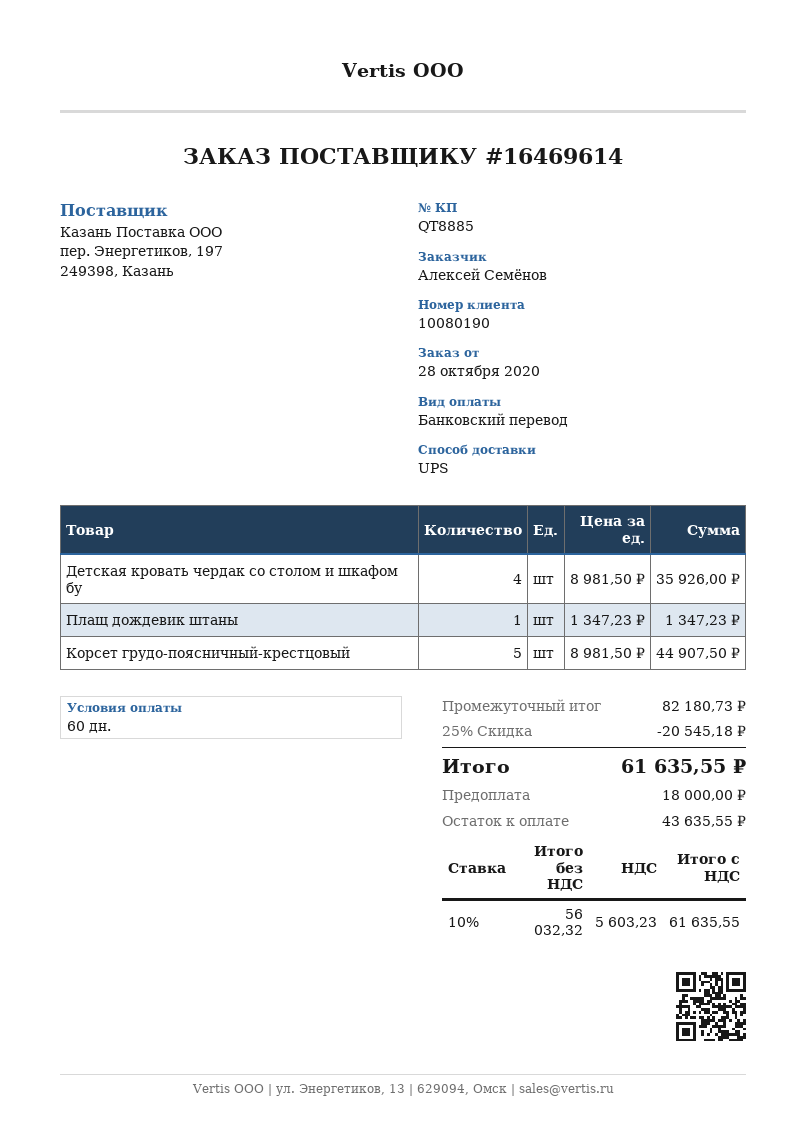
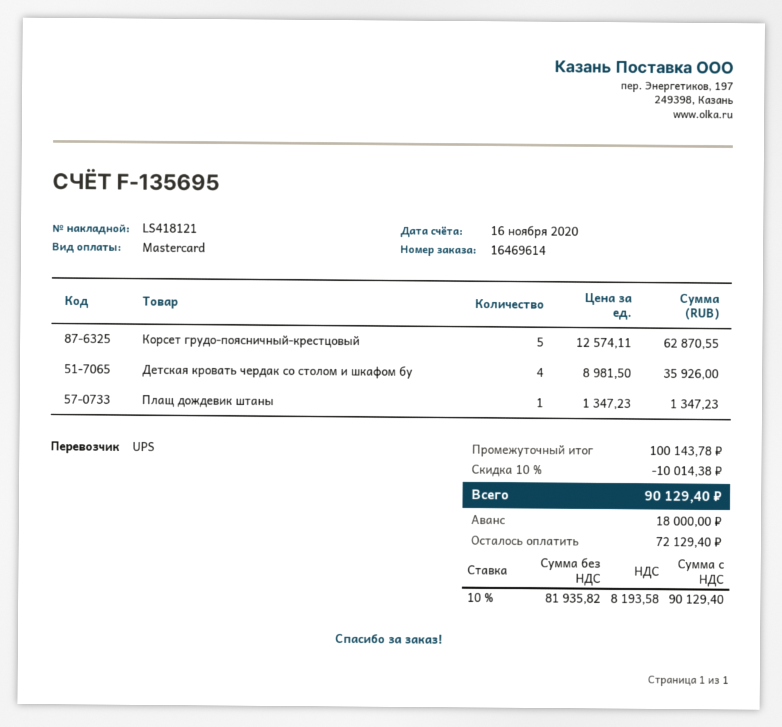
payment method: bank transfer -> Mastercard
Корсет грудо-поясничный-крестцовый: 5 x 8981.50 = 44907.50 -> 5 x 12574.11 = 62870.55
subtotal: 82180.73 -> 100143.78
discount: 25% = 20545.18 -> 10% = 10014.38
net: 56032.32 -> 81935.82
tax: 10% = 5603.23 -> 10% = 8193.58
total: 61635.55 -> 90129.40
balance: 43635.55 -> 72129.40

